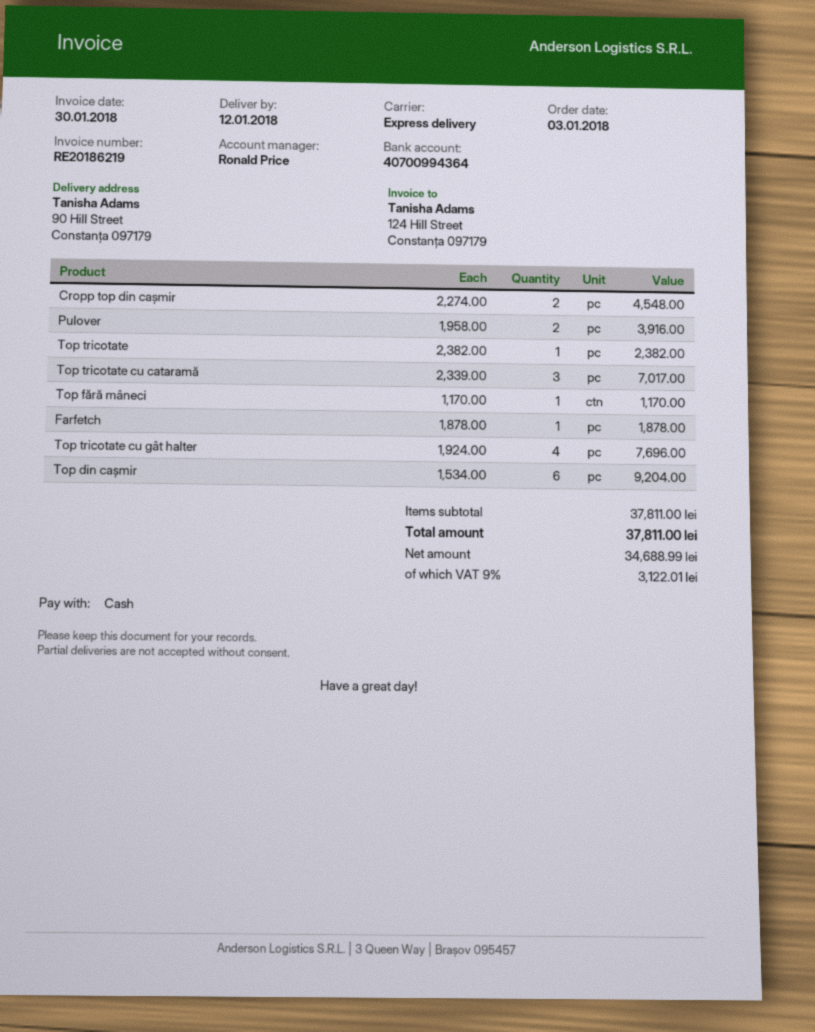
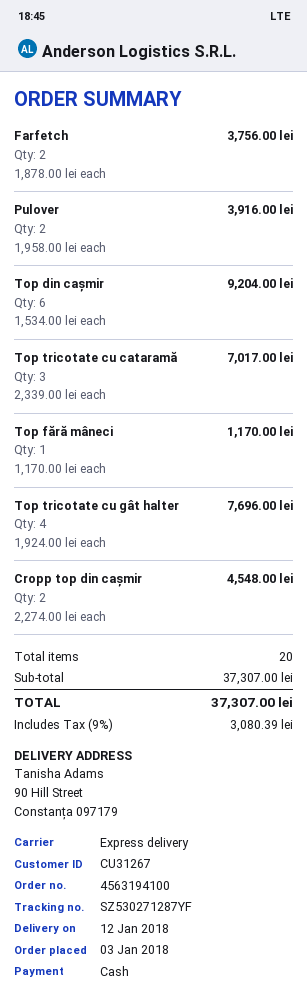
Top tricotate: 1 x 2382.00 = 2382.00 -> none
Farfetch: 1 x 1878.00 = 1878.00 -> 2 x 1878.00 = 3756.00
subtotal: 37811.00 -> 37307.00
tax: 9% = 3122.01 -> 9% = 3080.39
total: 37811.00 -> 37307.00

